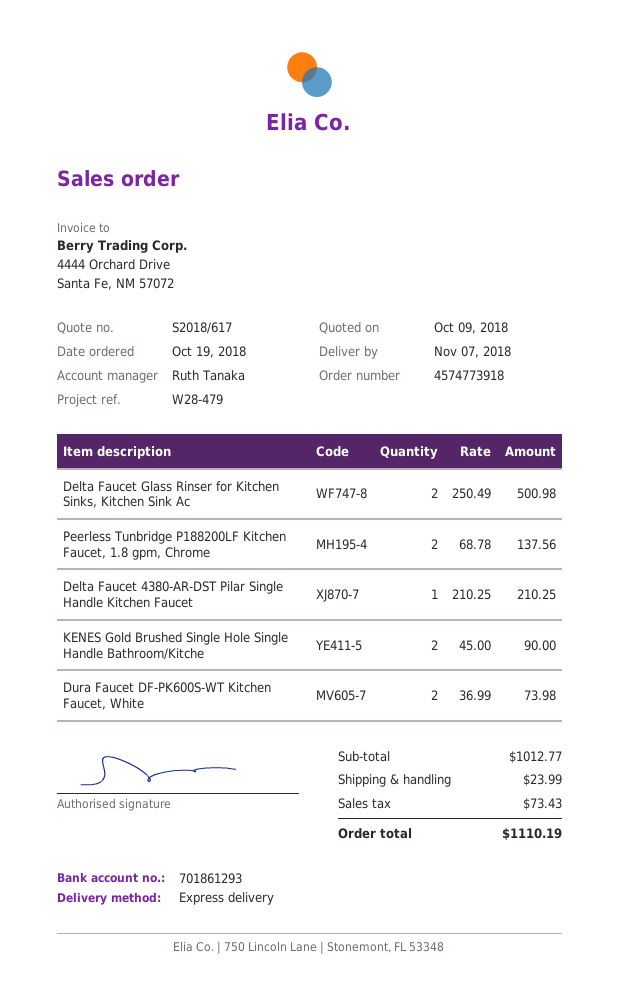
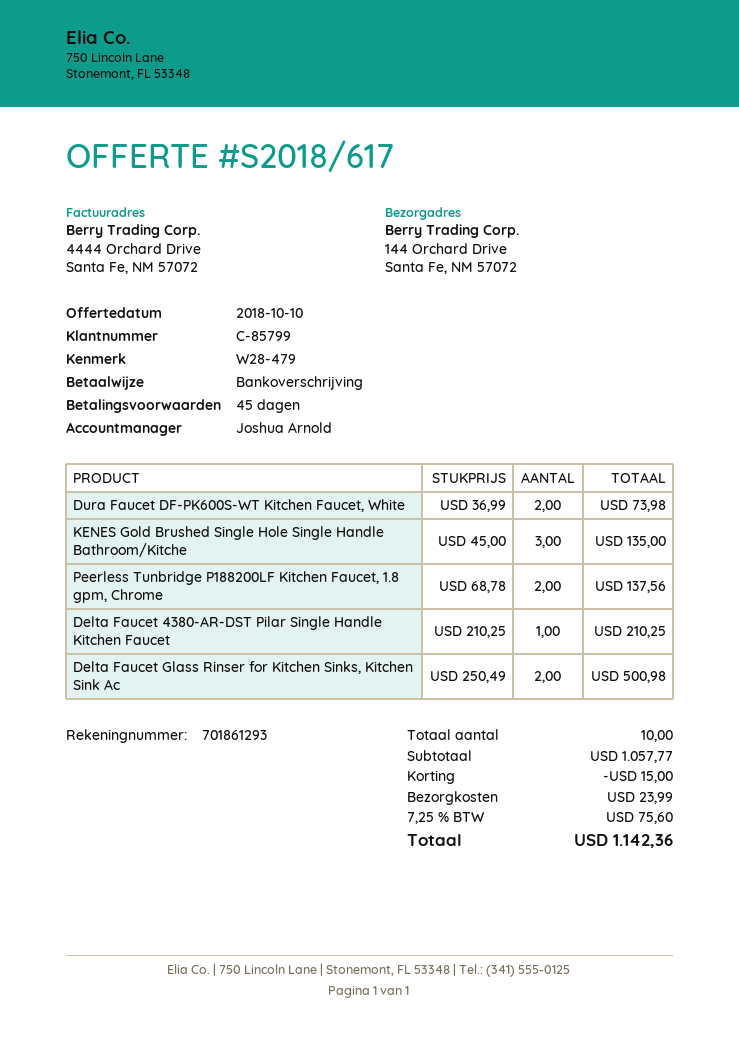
quote date: 2018-10-09 -> 2018-10-10
sales rep: Ruth Tanaka -> Joshua Arnold
KENES Gold Brushed Single Hole Single Handle Bathroom/Kitche: 2 x 45.00 = 90.00 -> 3 x 45.00 = 135.00
subtotal: 1012.77 -> 1057.77
discount: none -> 15.00
tax: 73.43 -> 75.60
total: 1110.19 -> 1142.36

